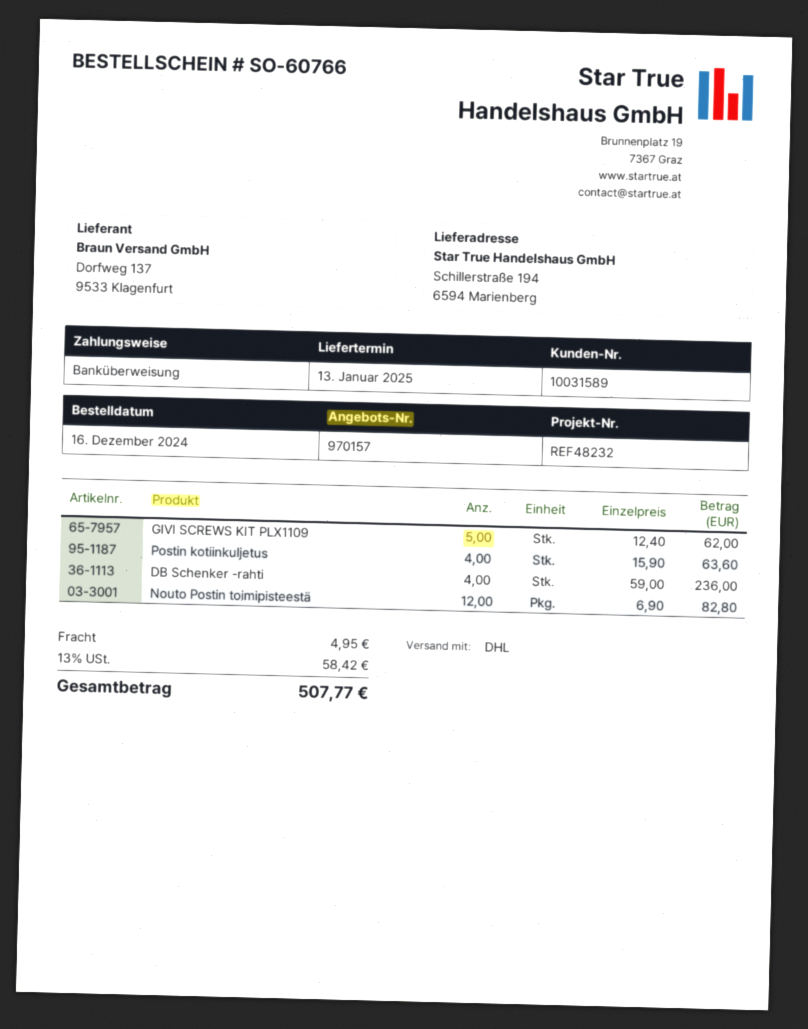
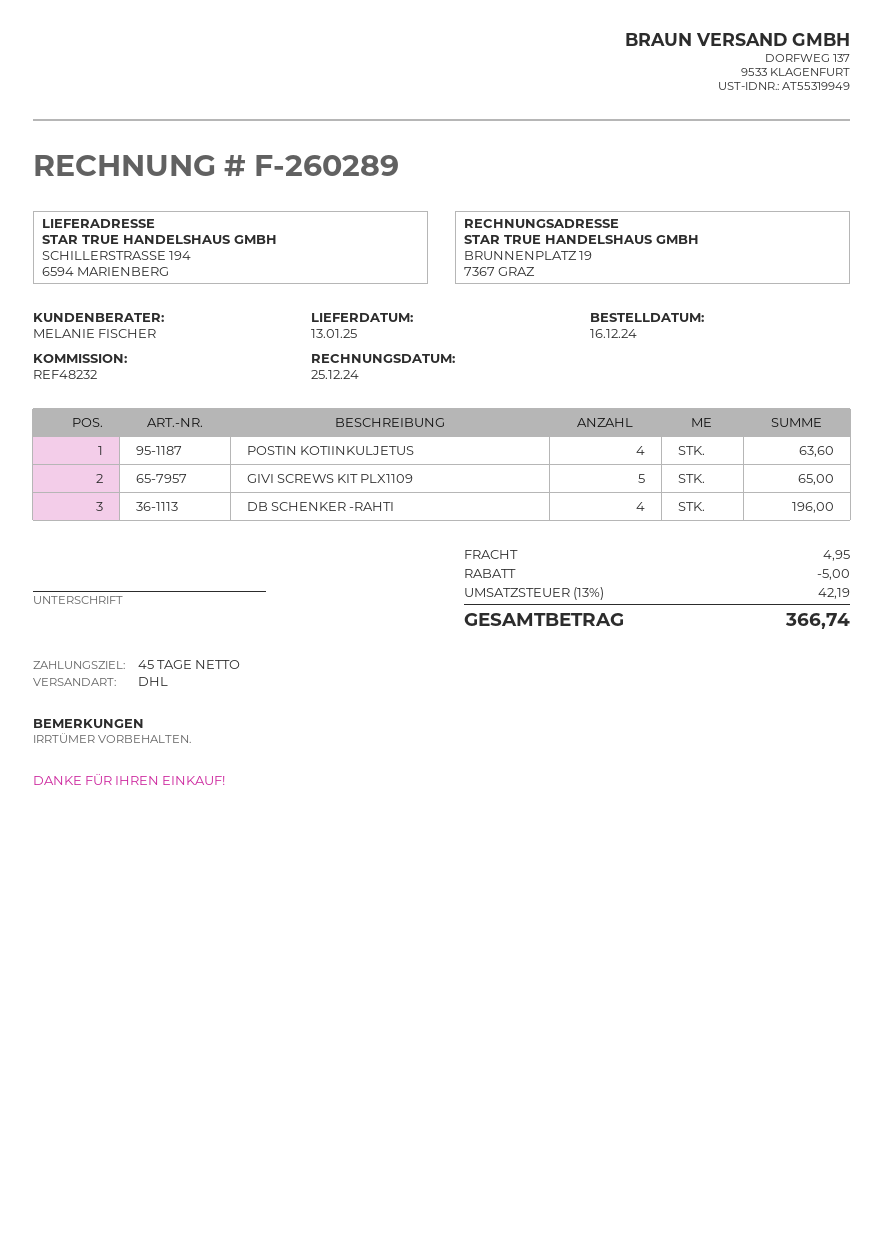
GIVI SCREWS KIT PLX1109: 5 for 62.00 -> 5 for 65.00
DB Schenker -rahti: 4 for 236.00 -> 4 for 196.00
Nouto Postin toimipisteestä: 12 for 82.80 -> none
discount: none -> 5.00
tax: 13% = 58.42 -> 13% = 42.19
total: 507.77 -> 366.74

